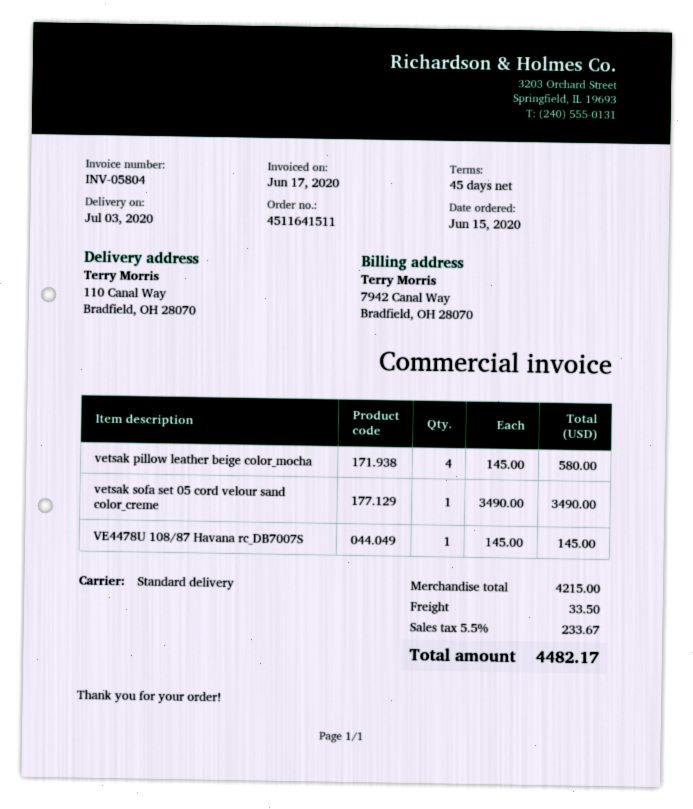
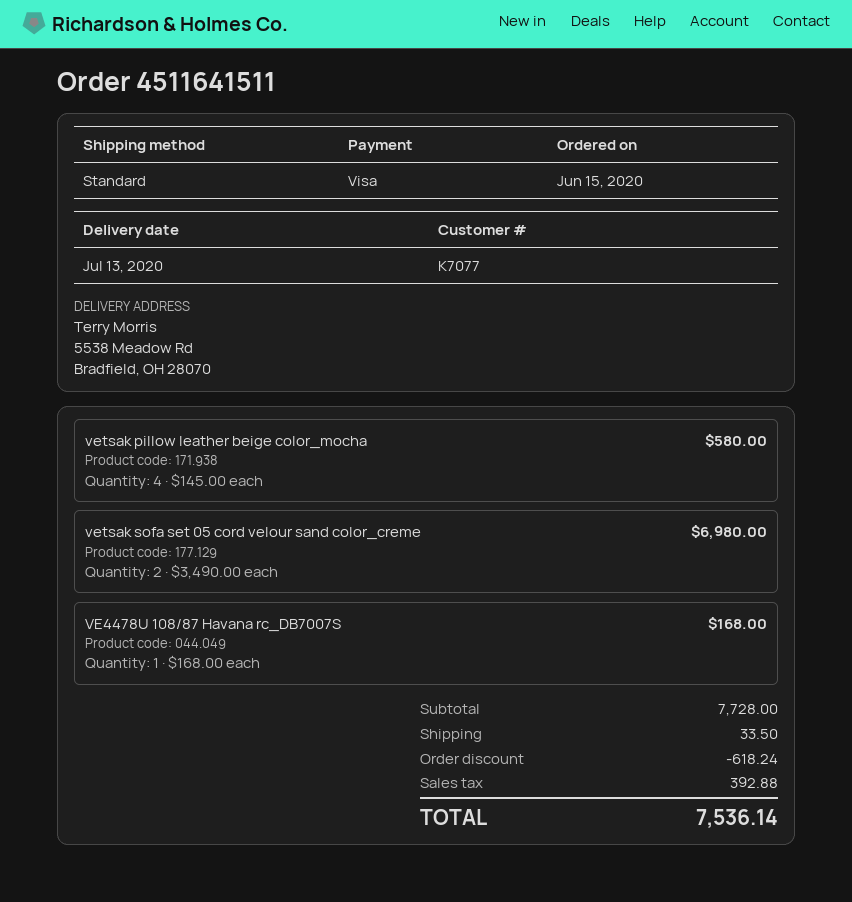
delivery date: 2020-07-03 -> 2020-07-13
ship to: 110 Canal Way, Bradfield, OH 28070 -> 5538 Meadow Rd, Bradfield, OH 28070
vetsak sofa set 05 cord velour sand color_creme: 1 x 3490.00 = 3490.00 -> 2 x 3490.00 = 6980.00
VE4478U 108/87 Havana rc_DB7007S: 1 x 145.00 = 145.00 -> 1 x 168.00 = 168.00
subtotal: 4215.00 -> 7728.00
discount: none -> 618.24
tax: 233.67 -> 392.88
total: 4482.17 -> 7536.14

